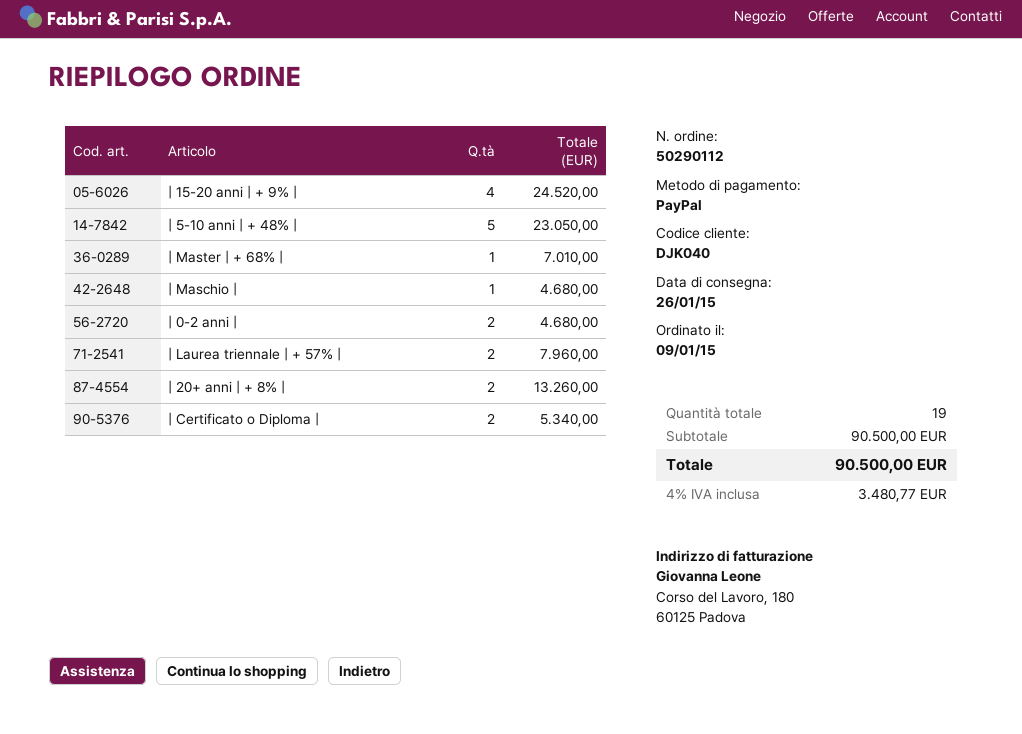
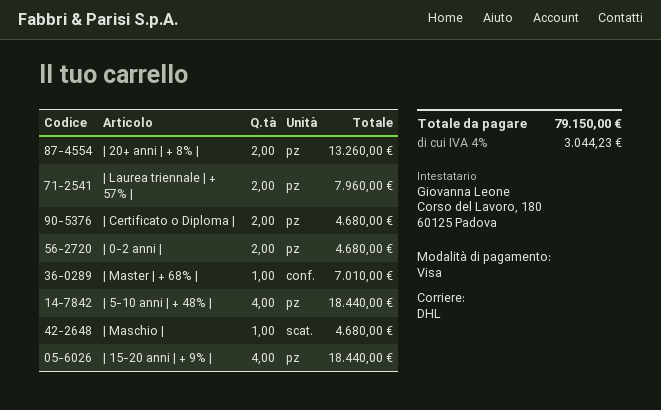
payment method: PayPal -> Visa
| 15-20 anni | + 9% |: 4 for 24520.00 -> 4 for 18440.00
| 5-10 anni | + 48% |: 5 for 23050.00 -> 4 for 18440.00
| Certificato o Diploma |: 2 for 5340.00 -> 2 for 4680.00
tax: 4% = 3480.77 -> 4% = 3044.23
total: 90500.00 -> 79150.00

